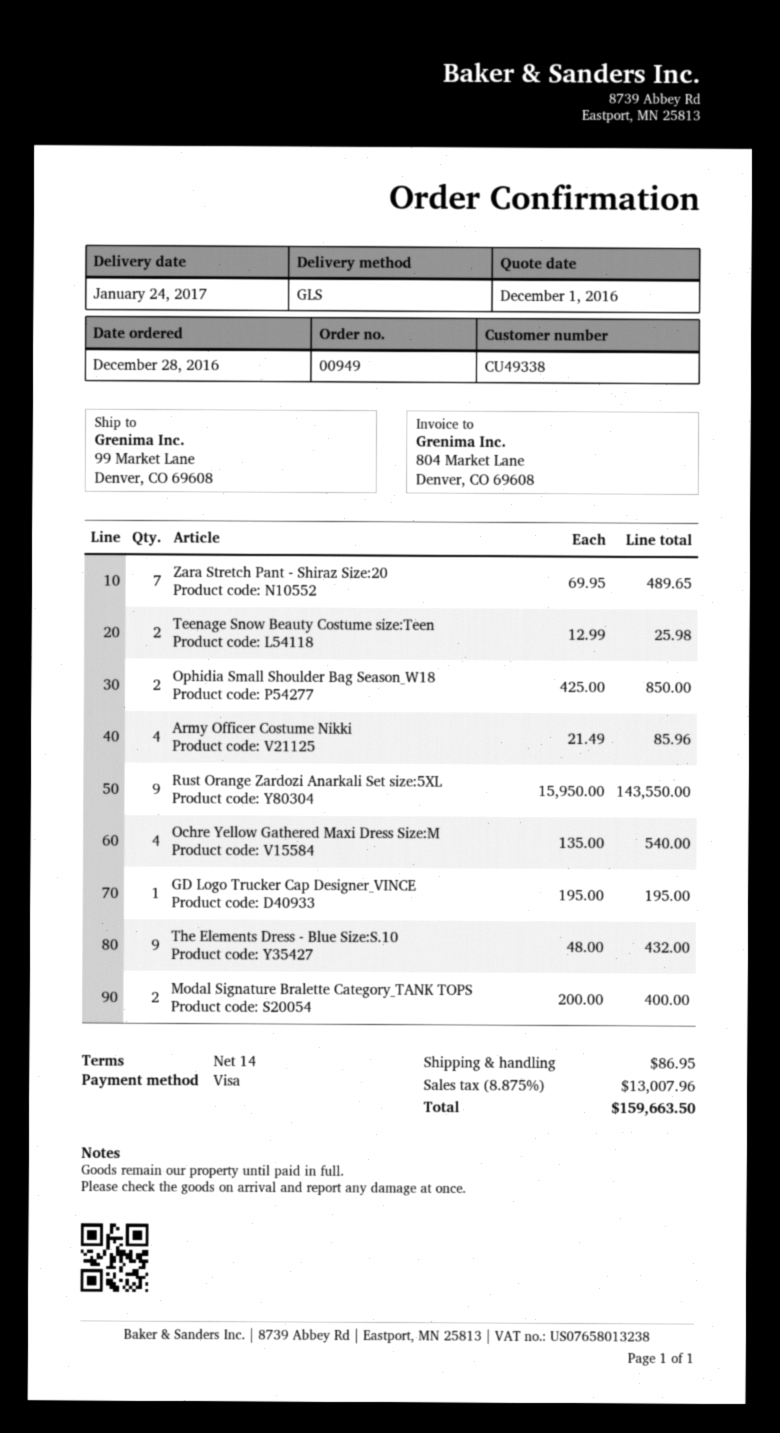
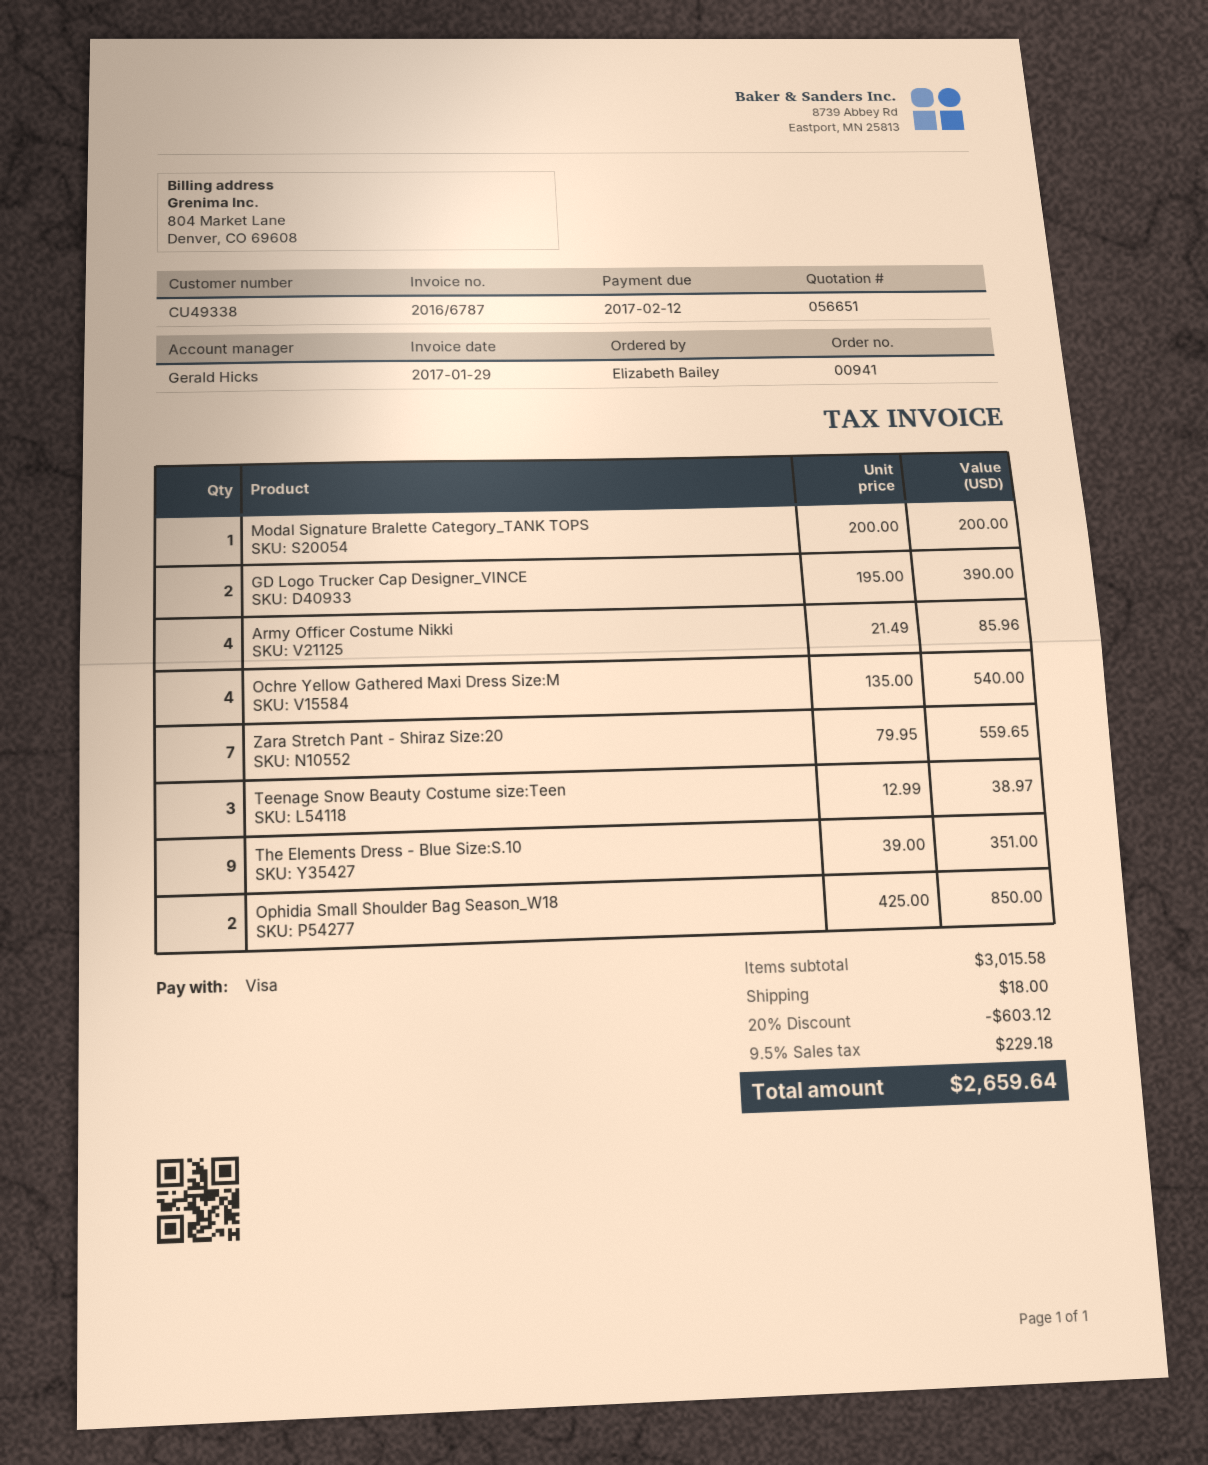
order number: 00949 -> 00941
Zara Stretch Pant - Shiraz Size:20: 7 x 69.95 = 489.65 -> 7 x 79.95 = 559.65
Teenage Snow Beauty Costume size:Teen: 2 x 12.99 = 25.98 -> 3 x 12.99 = 38.97
Rust Orange Zardozi Anarkali Set size:5XL: 9 x 15950.00 = 143550.00 -> none
GD Logo Trucker Cap Designer_VINCE: 1 x 195.00 = 195.00 -> 2 x 195.00 = 390.00
The Elements Dress - Blue Size:S.10: 9 x 48.00 = 432.00 -> 9 x 39.00 = 351.00
Modal Signature Bralette Category_TANK TOPS: 2 x 200.00 = 400.00 -> 1 x 200.00 = 200.00
discount: none -> 20% = 603.12
shipping: 86.95 -> 18.00
tax: 8.875% = 13007.96 -> 9.5% = 229.18
total: 159663.50 -> 2659.64

